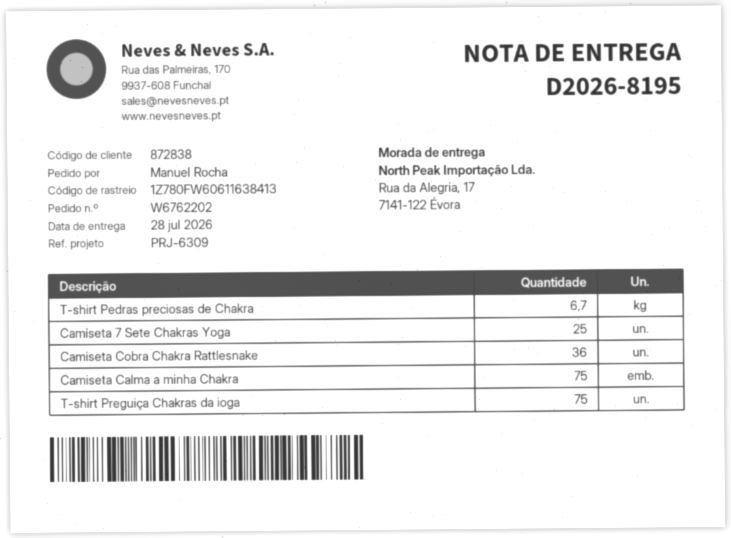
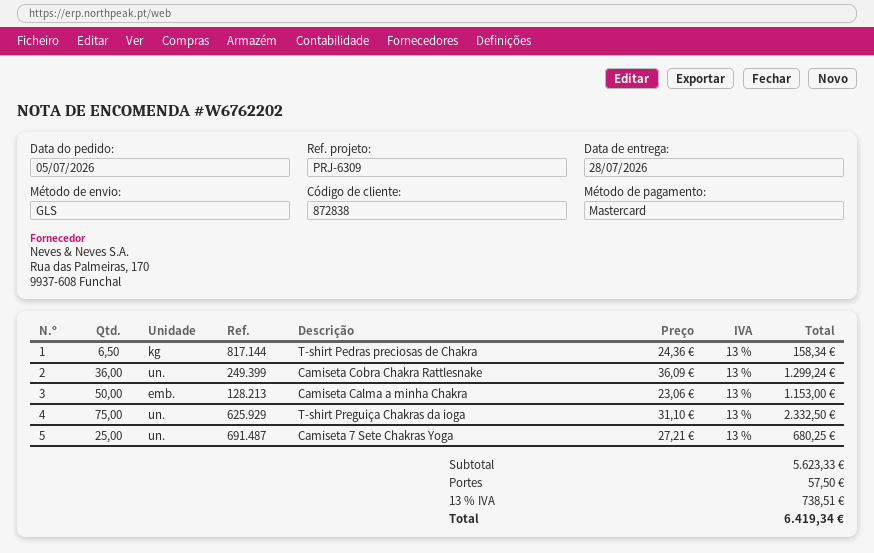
T-shirt Pedras preciosas de Chakra: 6.7 -> 6.5
Camiseta Calma a minha Chakra: 75 -> 50

